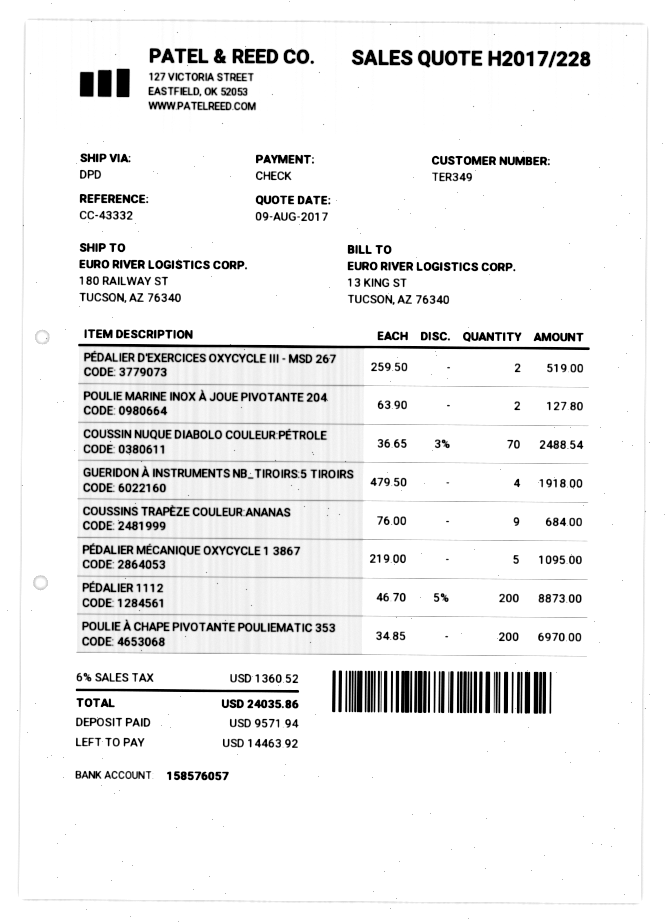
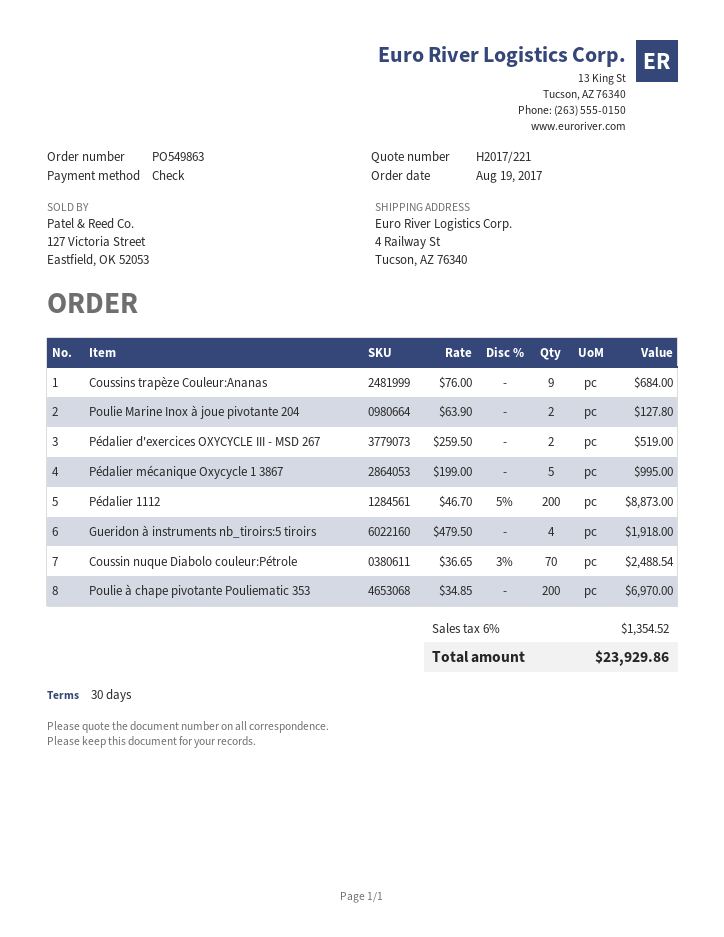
quote number: H2017/228 -> H2017/221
ship to: 180 RAILWAY ST, TUCSON, AZ 76340 -> 4 Railway St, Tucson, AZ 76340
PÉDALIER MÉCANIQUE OXYCYCLE 1 3867: 5 x 219.00 = 1095.00 -> 5 x 199.00 = 995.00
tax: 6% = 1360.52 -> 6% = 1354.52
total: 24035.86 -> 23929.86

